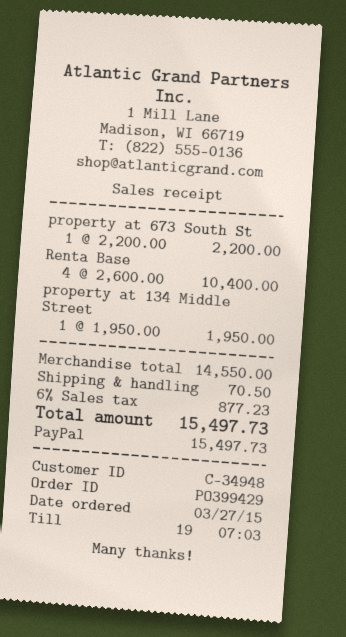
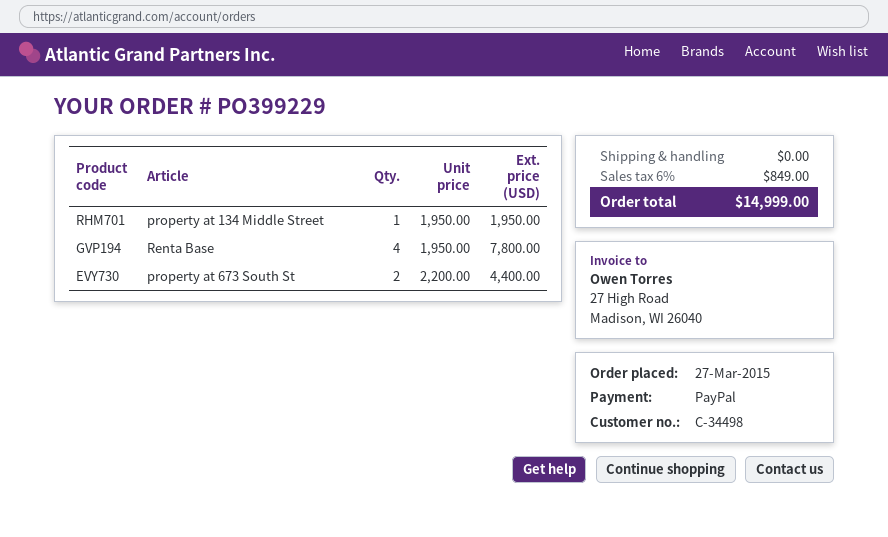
order number: PO399429 -> PO399229
customer number: C-34948 -> C-34498
property at 673 South St: 1 x 2200.00 = 2200.00 -> 2 x 2200.00 = 4400.00
Renta Base: 4 x 2600.00 = 10400.00 -> 4 x 1950.00 = 7800.00
shipping: 70.50 -> 0.00
tax: 6% = 877.23 -> 6% = 849.00
total: 15497.73 -> 14999.00

